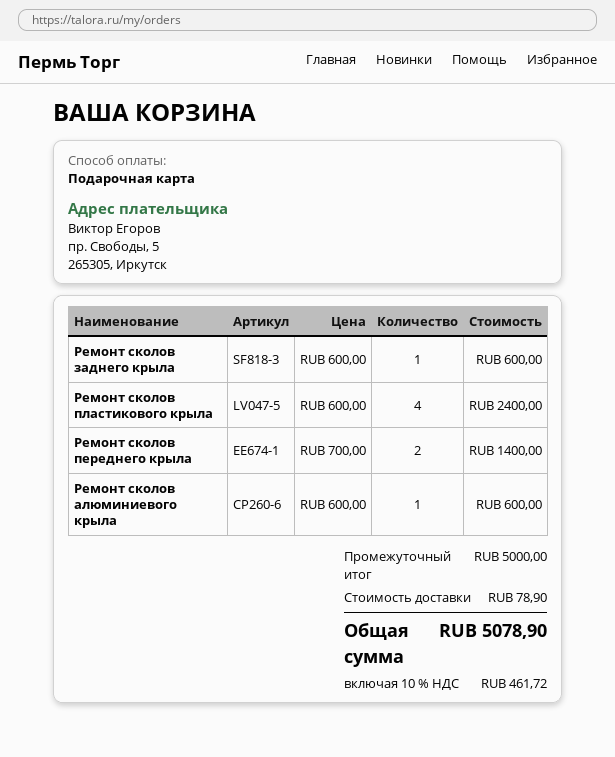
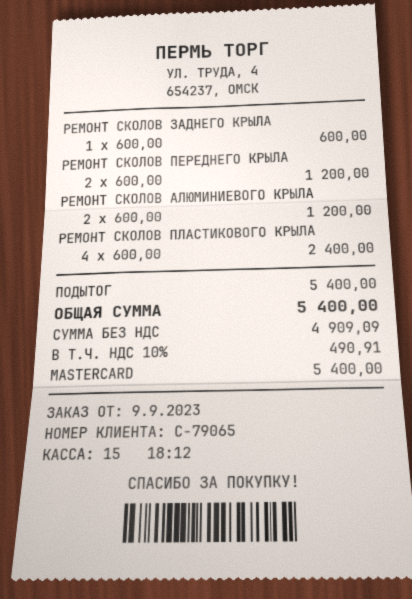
payment method: gift card -> Mastercard
Ремонт сколов переднего крыла: 2 x 700.00 = 1400.00 -> 2 x 600.00 = 1200.00
Ремонт сколов алюминиевого крыла: 1 x 600.00 = 600.00 -> 2 x 600.00 = 1200.00
subtotal: 5000.00 -> 5400.00
shipping: 78.90 -> none
tax: 10% = 461.72 -> 10% = 490.91
total: 5078.90 -> 5400.00

